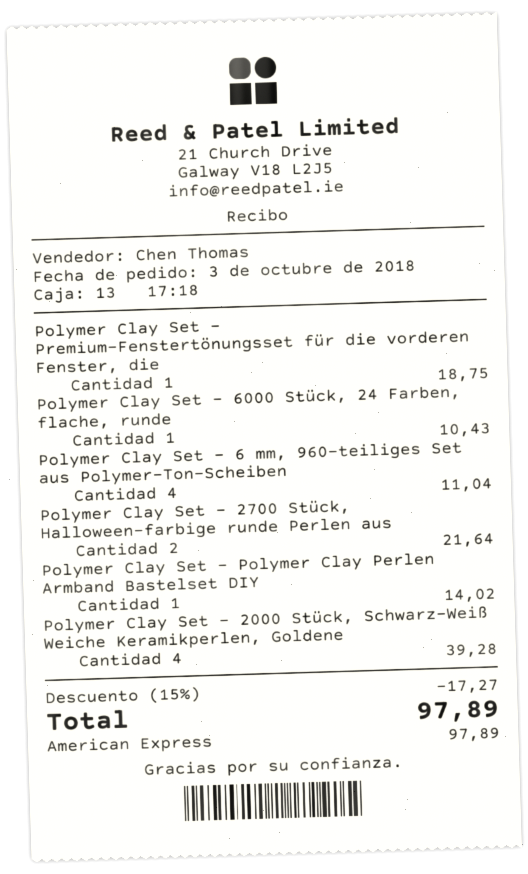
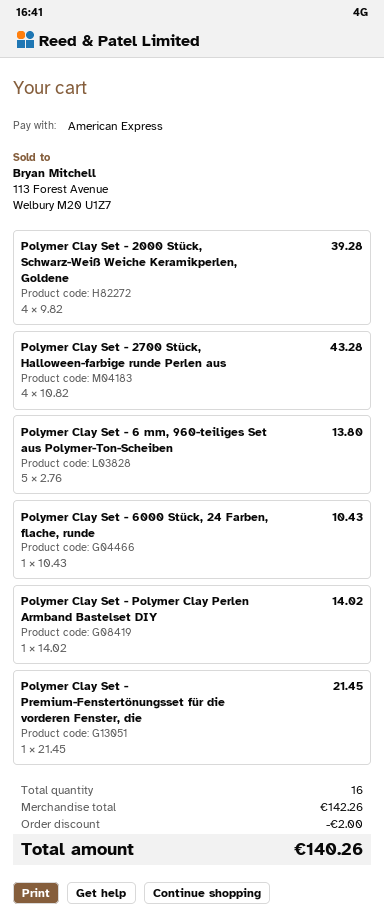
Polymer Clay Set - Premium-Fenstertönungsset für die vorderen Fenster, die: 1 for 18.75 -> 1 for 21.45
Polymer Clay Set - 6 mm, 960-teiliges Set aus Polymer-Ton-Scheiben: 4 for 11.04 -> 5 for 13.80
Polymer Clay Set - 2700 Stück, Halloween-farbige runde Perlen aus: 2 for 21.64 -> 4 for 43.28
discount: 17.27 -> 2.00
total: 97.89 -> 140.26

